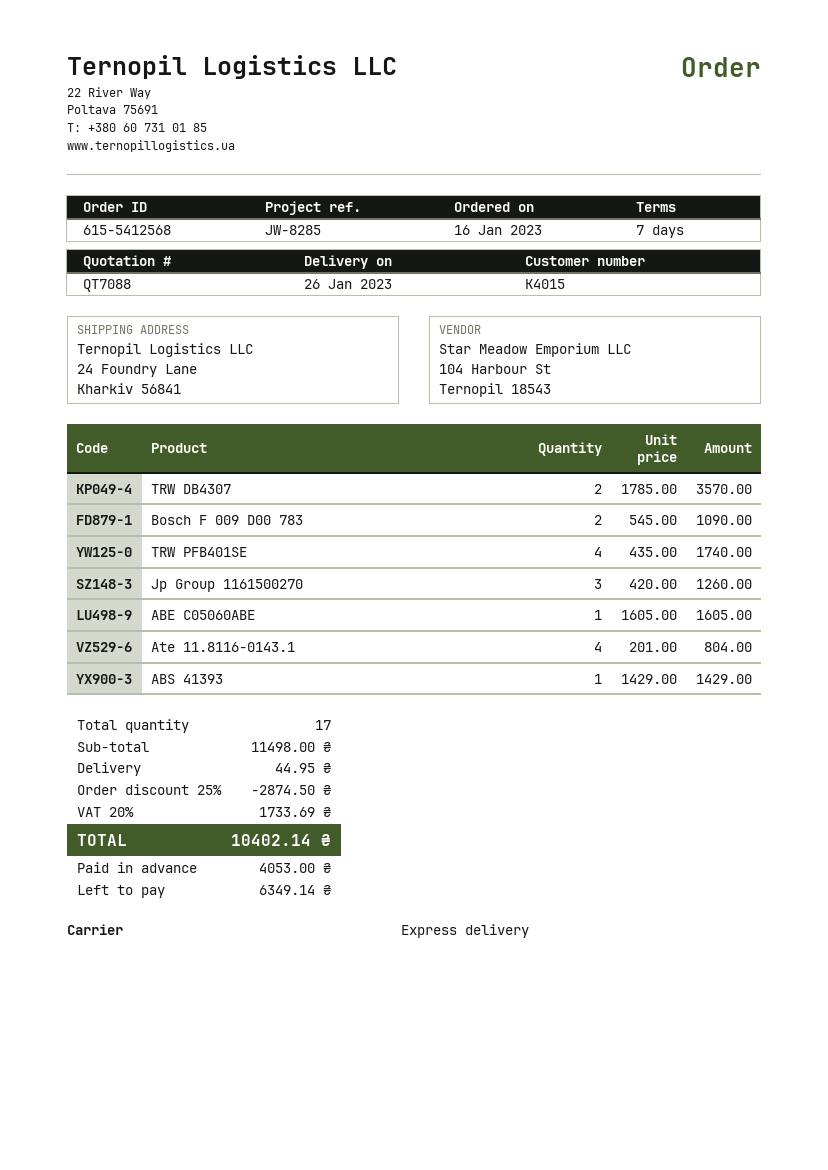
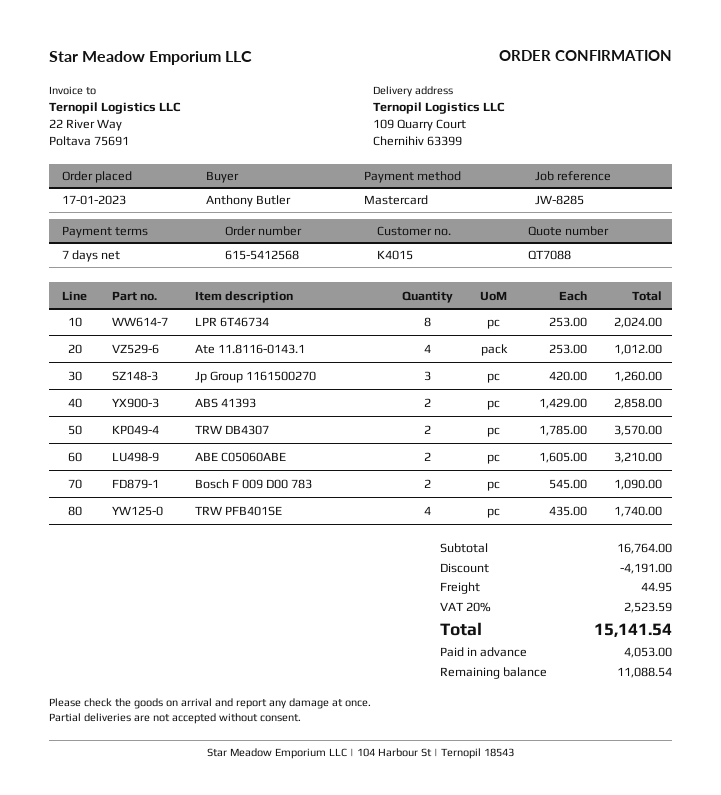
order date: 2023-01-16 -> 2023-01-17
ship to: 24 Foundry Lane, Kharkiv 56841 -> 109 Quarry Court, Chernihiv 63399
ABE C05060ABE: 1 x 1605.00 = 1605.00 -> 2 x 1605.00 = 3210.00
Ate 11.8116-0143.1: 4 x 201.00 = 804.00 -> 4 x 253.00 = 1012.00
ABS 41393: 1 x 1429.00 = 1429.00 -> 2 x 1429.00 = 2858.00
LPR 6T46734: none -> 8 x 253.00 = 2024.00
subtotal: 11498.00 -> 16764.00
discount: 2874.50 -> 4191.00
tax: 20% = 1733.69 -> 20% = 2523.59
total: 10402.14 -> 15141.54
balance: 6349.14 -> 11088.54

